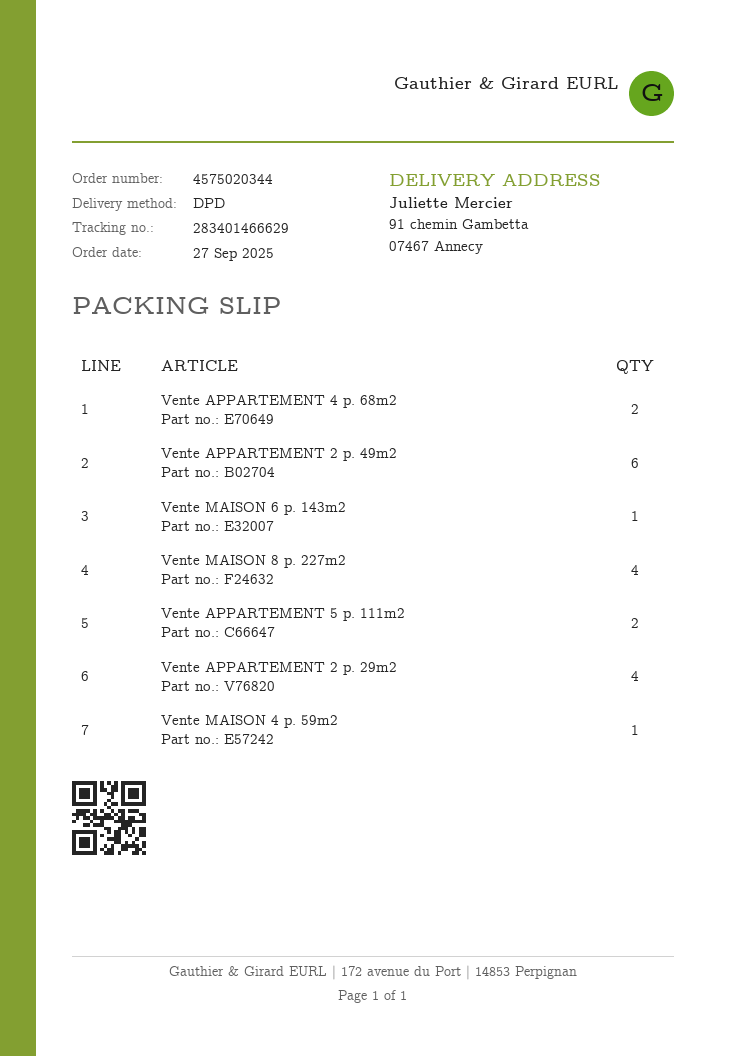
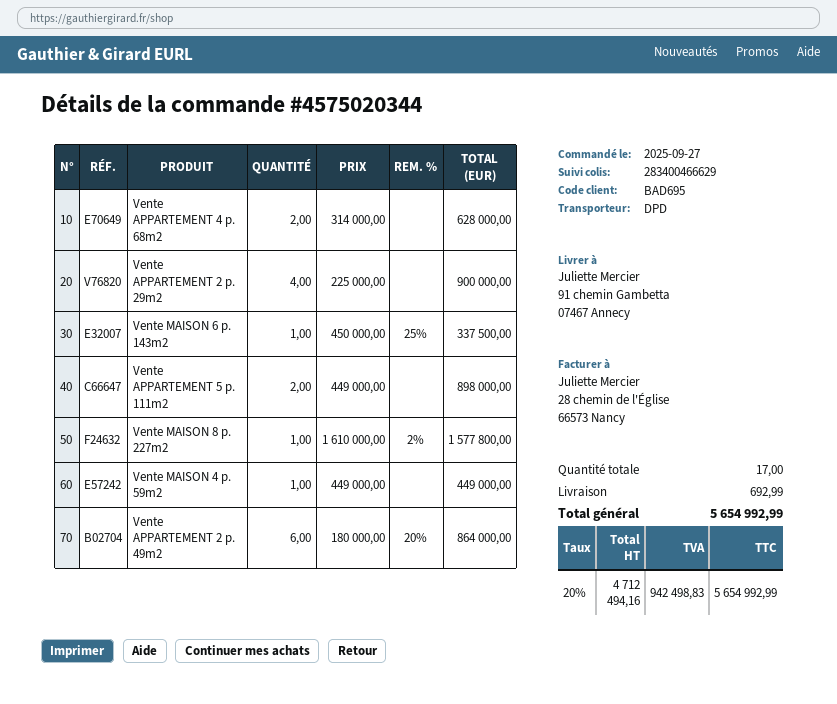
tracking number: 283401466629 -> 283400466629
Vente MAISON 8 p. 227m2: 4 -> 1

